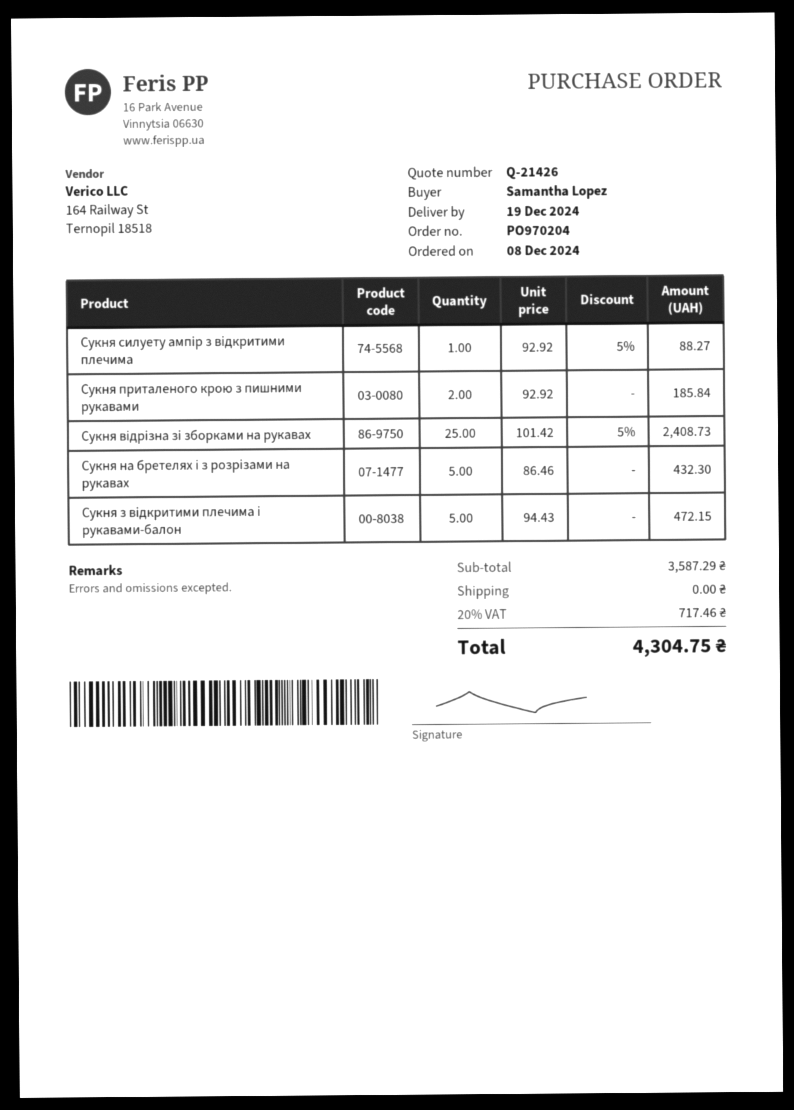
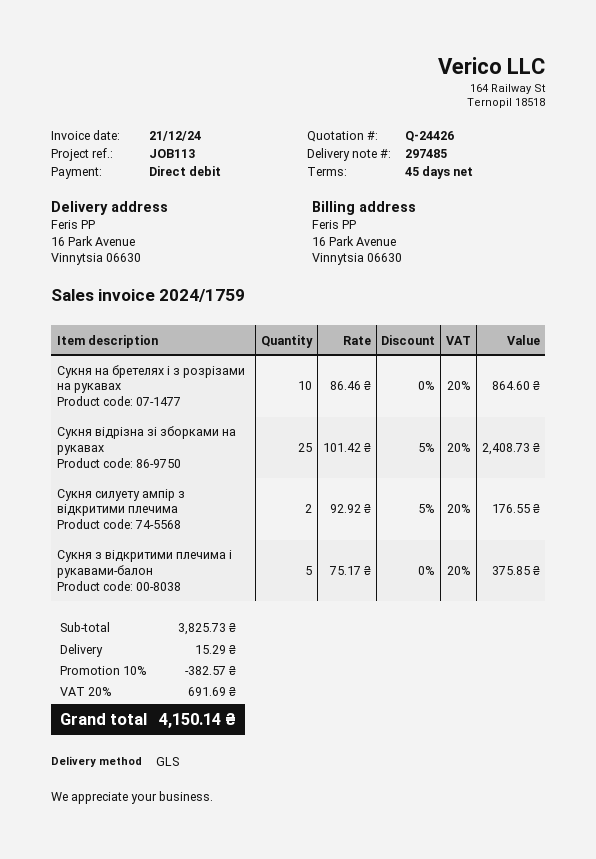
quote number: Q-21426 -> Q-24426
Сукня силуету ампір з відкритими плечима: 1 x 92.92 - 5% = 88.27 -> 2 x 92.92 - 5% = 176.55
Сукня приталеного крою з пишними рукавами: 2 x 92.92 = 185.84 -> none
Сукня на бретелях і з розрізами на рукавах: 5 x 86.46 = 432.30 -> 10 x 86.46 = 864.60
Сукня з відкритими плечима і рукавами-балон: 5 x 94.43 = 472.15 -> 5 x 75.17 = 375.85
subtotal: 3587.29 -> 3825.73
discount: none -> 10% = 382.57
shipping: 0.00 -> 15.29
tax: 20% = 717.46 -> 20% = 691.69
total: 4304.75 -> 4150.14

